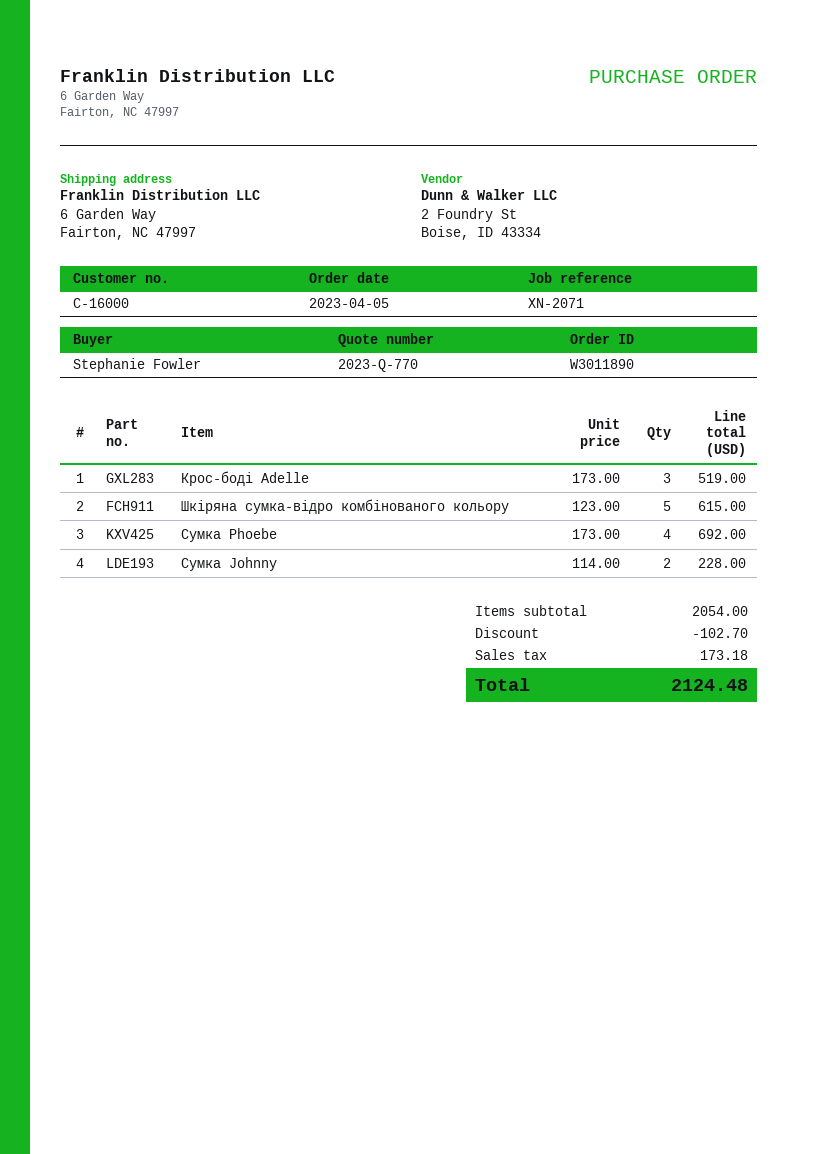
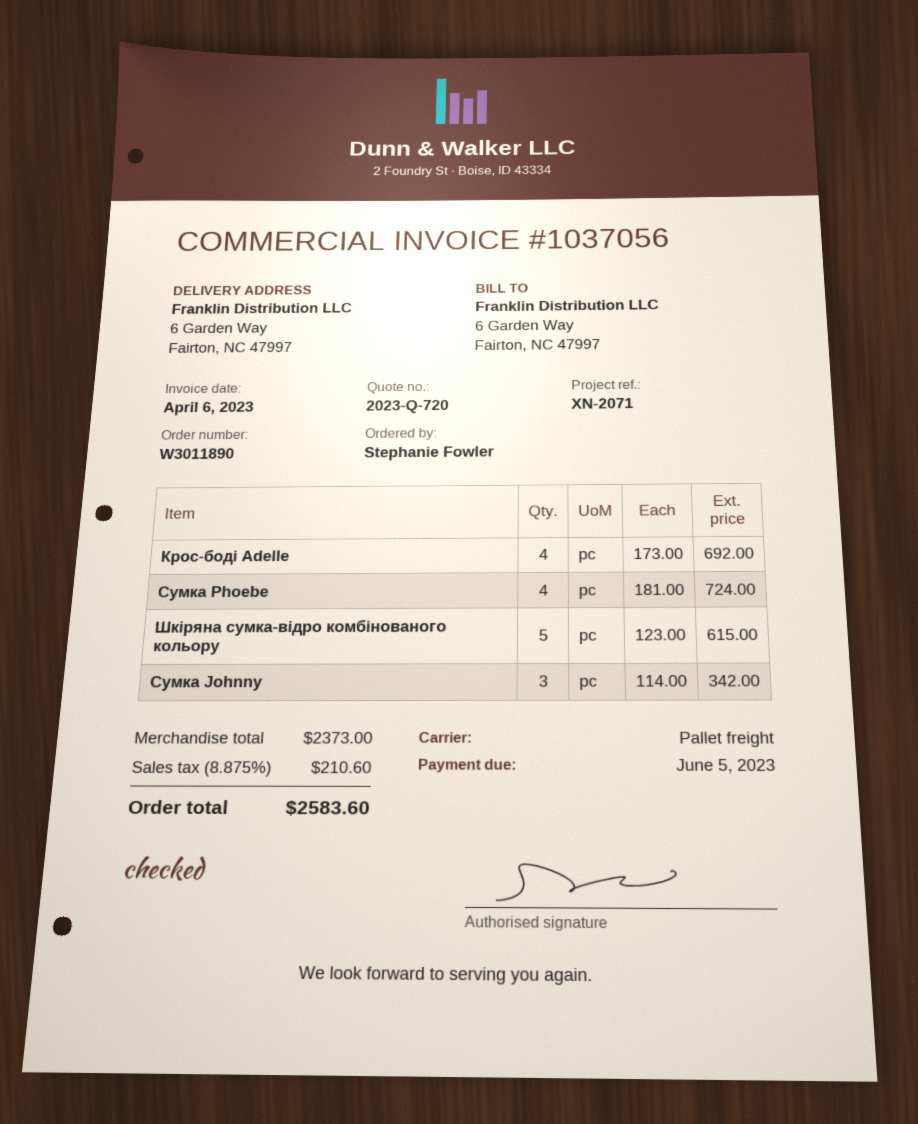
quote number: 2023-Q-770 -> 2023-Q-720
Крос-боді Adelle: 3 x 173.00 = 519.00 -> 4 x 173.00 = 692.00
Сумка Phoebe: 4 x 173.00 = 692.00 -> 4 x 181.00 = 724.00
Сумка Johnny: 2 x 114.00 = 228.00 -> 3 x 114.00 = 342.00
subtotal: 2054.00 -> 2373.00
discount: 102.70 -> none
tax: 173.18 -> 210.60
total: 2124.48 -> 2583.60

